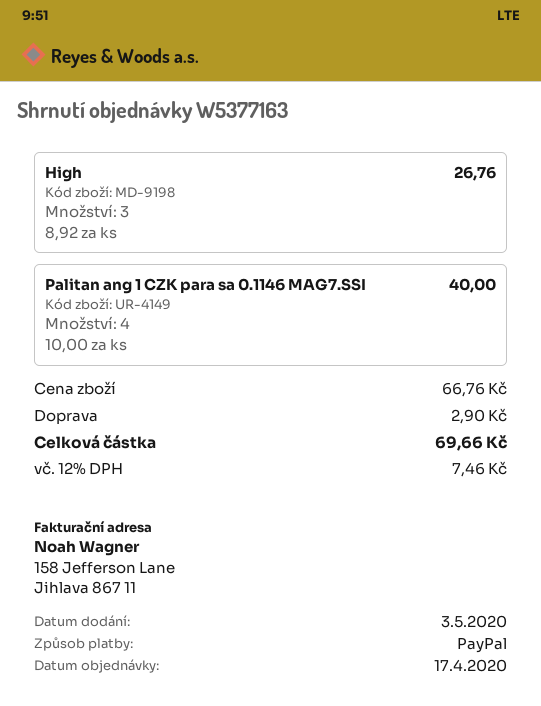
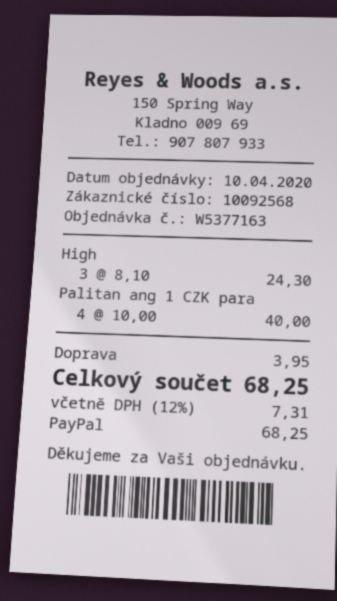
order date: 2020-04-17 -> 2020-04-10
High: 3 x 8.92 = 26.76 -> 3 x 8.10 = 24.30
shipping: 2.90 -> 3.95
tax: 12% = 7.46 -> 12% = 7.31
total: 69.66 -> 68.25

